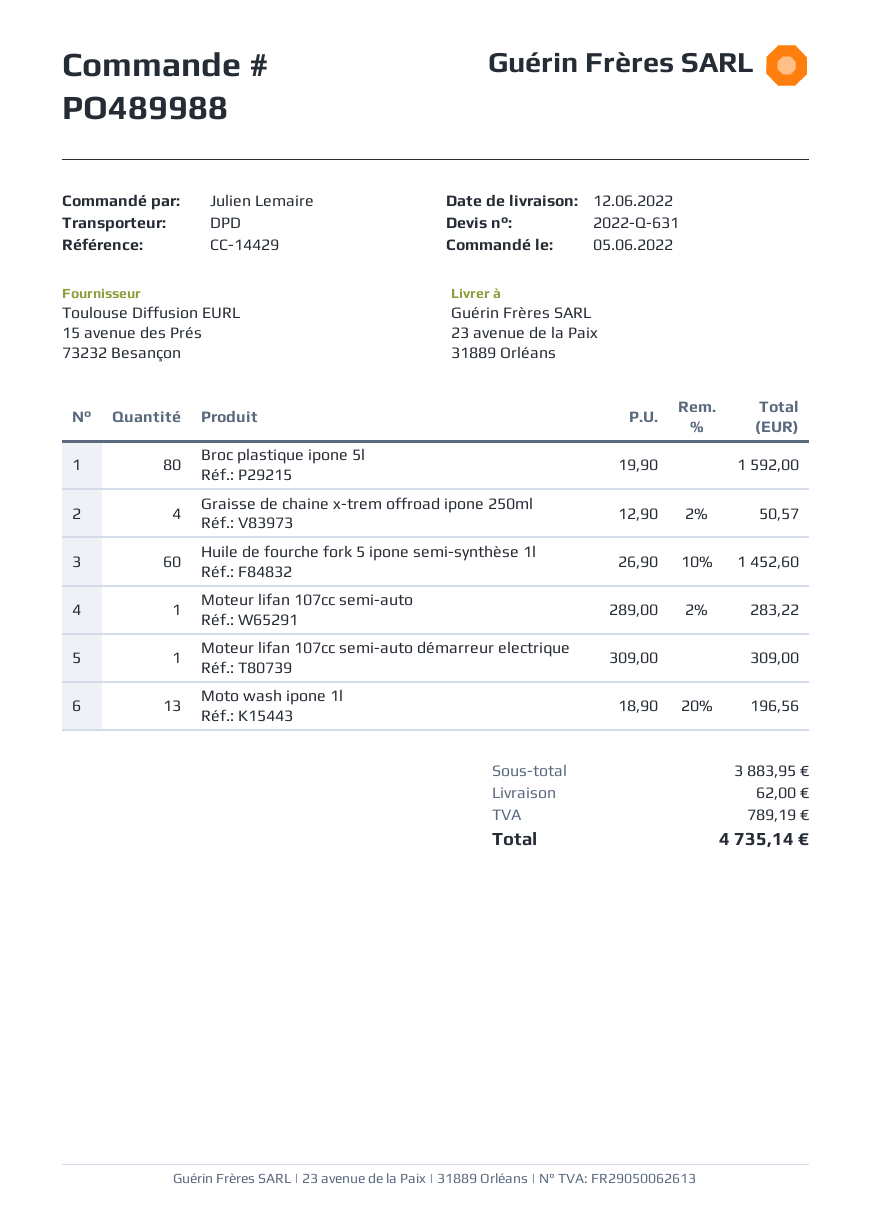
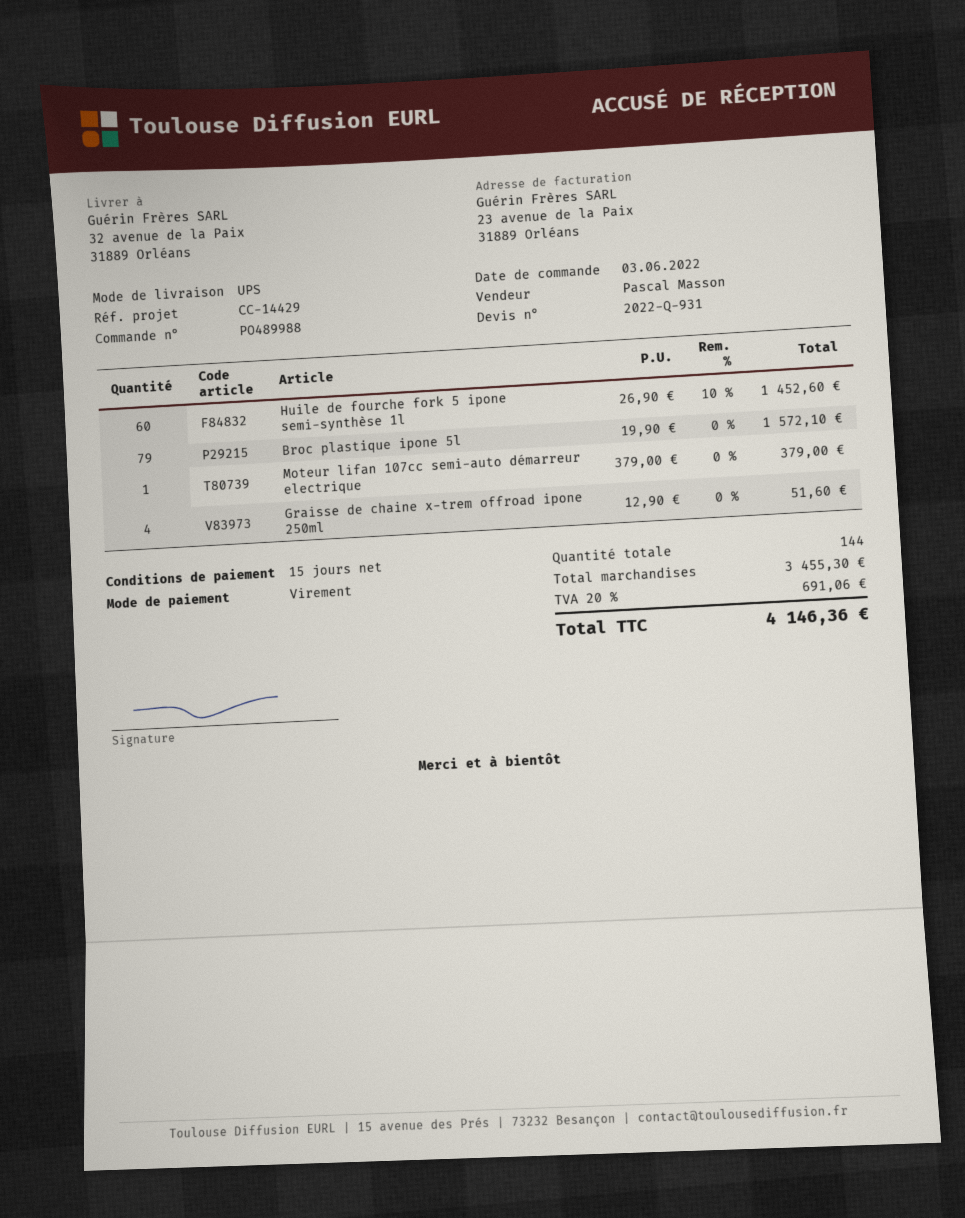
quote number: 2022-Q-631 -> 2022-Q-931
order date: 2022-06-05 -> 2022-06-03
shipping method: DPD -> UPS
ship to: 23 avenue de la Paix, 31889 Orléans -> 32 avenue de la Paix, 31889 Orléans
Broc plastique ipone 5l: 80 x 19.90 = 1592.00 -> 79 x 19.90 = 1572.10
Graisse de chaine x-trem offroad ipone 250ml: 4 x 12.90 - 2% = 50.57 -> 4 x 12.90 = 51.60
Moteur lifan 107cc semi-auto: 1 x 289.00 - 2% = 283.22 -> none
Moteur lifan 107cc semi-auto démarreur electrique: 1 x 309.00 = 309.00 -> 1 x 379.00 = 379.00
Moto wash ipone 1l: 13 x 18.90 - 20% = 196.56 -> none
subtotal: 3883.95 -> 3455.30
shipping: 62.00 -> none
tax: 789.19 -> 691.06
total: 4735.14 -> 4146.36

